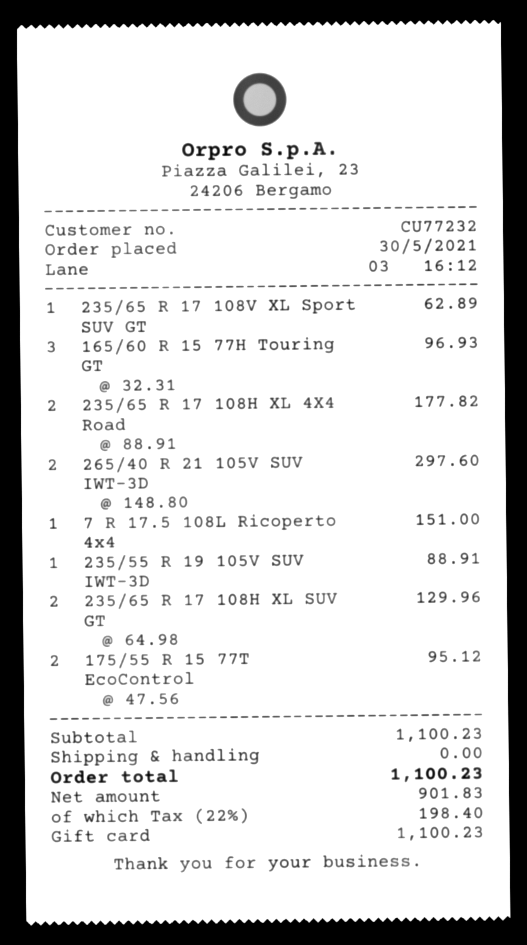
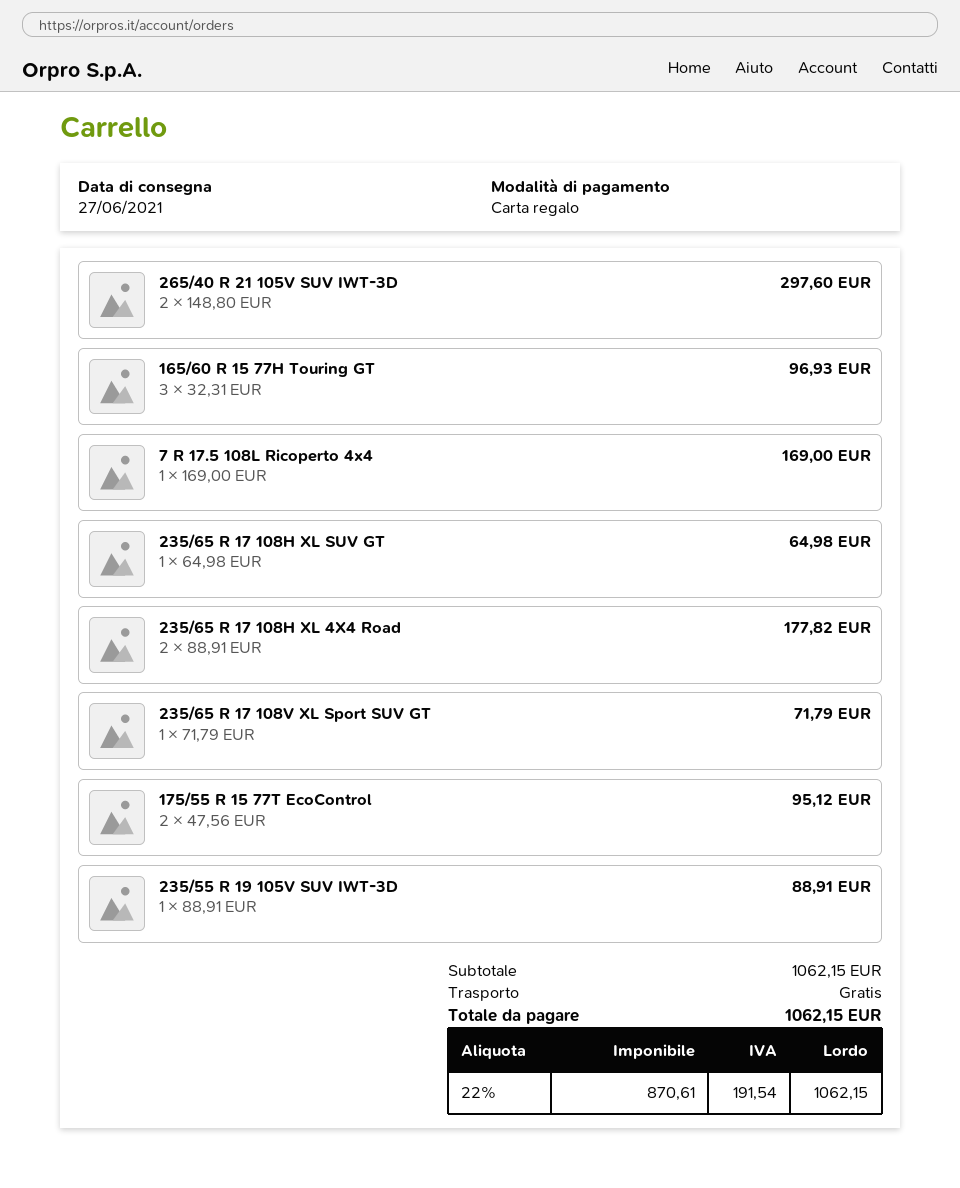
235/65 R 17 108V XL Sport SUV GT: 1 x 62.89 = 62.89 -> 1 x 71.79 = 71.79
7 R 17.5 108L Ricoperto 4x4: 1 x 151.00 = 151.00 -> 1 x 169.00 = 169.00
235/65 R 17 108H XL SUV GT: 2 x 64.98 = 129.96 -> 1 x 64.98 = 64.98
subtotal: 1100.23 -> 1062.15
net: 901.83 -> 870.61
tax: 22% = 198.40 -> 22% = 191.54
total: 1100.23 -> 1062.15

